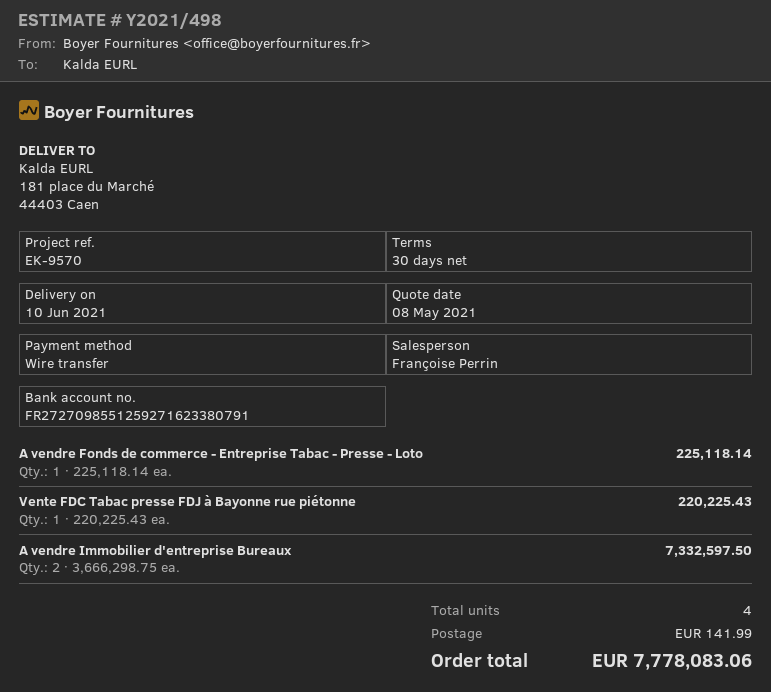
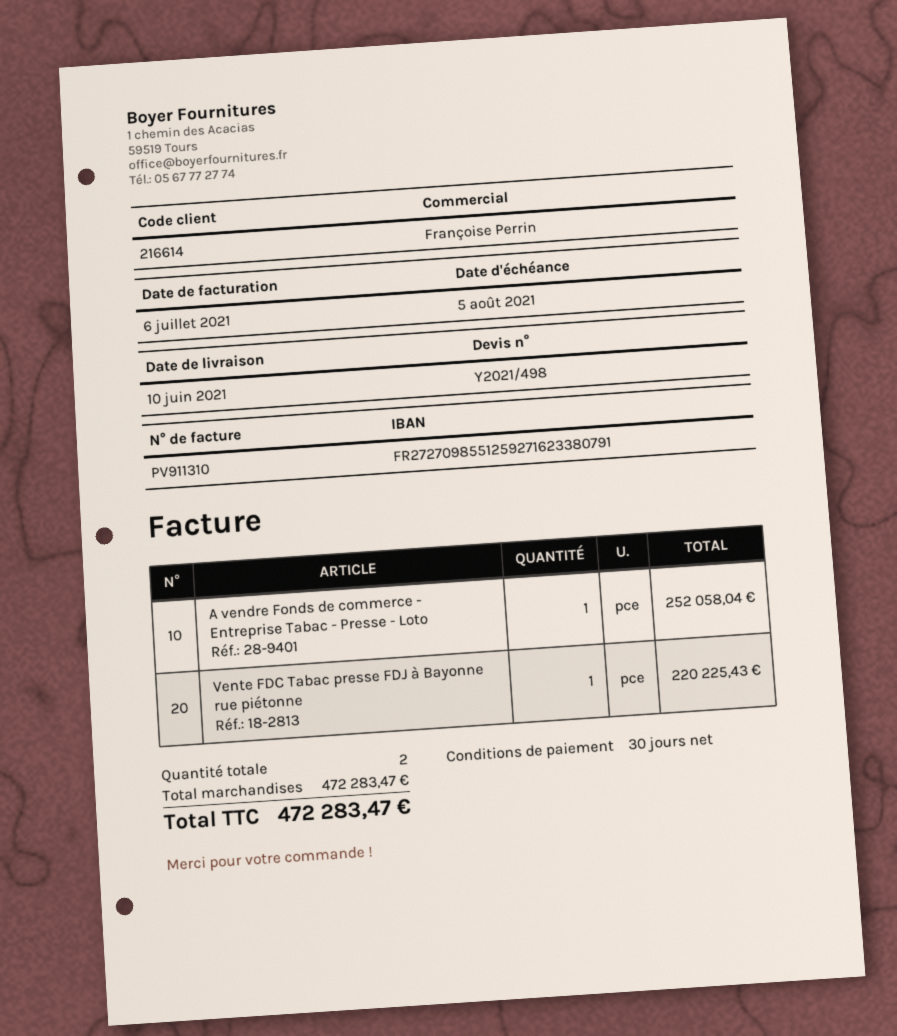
A vendre Fonds de commerce - Entreprise Tabac - Presse - Loto: 1 for 225118.14 -> 1 for 252058.04
A vendre Immobilier d'entreprise Bureaux: 2 for 7332597.50 -> none
total quantity: 4 -> 2
shipping: 141.99 -> none
total: 7778083.06 -> 472283.47

